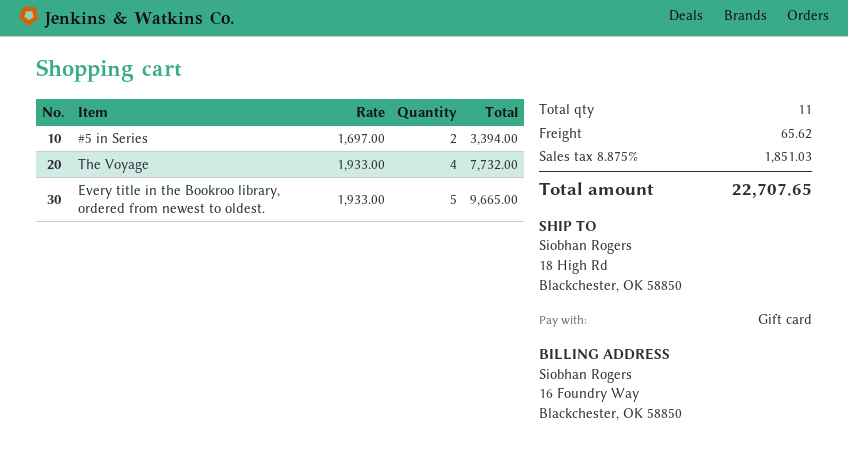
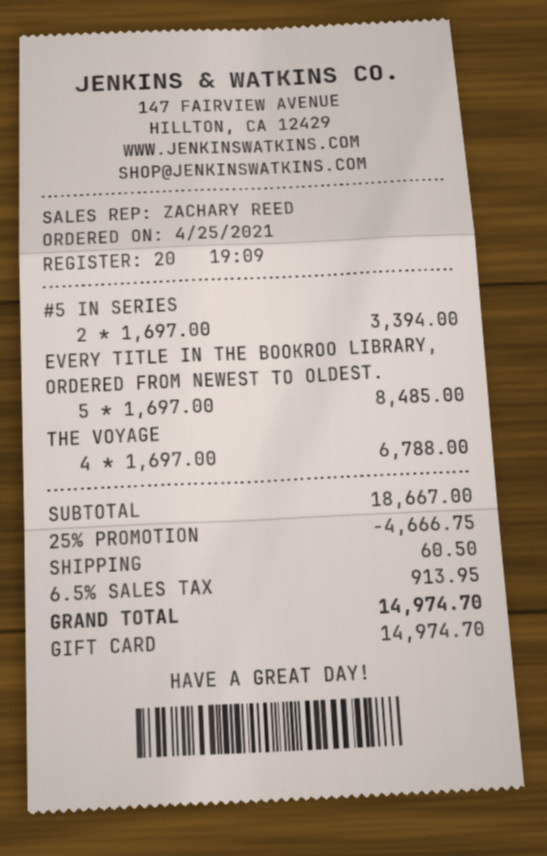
The Voyage: 4 x 1933.00 = 7732.00 -> 4 x 1697.00 = 6788.00
Every title in the Bookroo library, ordered from newest to oldest.: 5 x 1933.00 = 9665.00 -> 5 x 1697.00 = 8485.00
discount: none -> 25% = 4666.75
shipping: 65.62 -> 60.50
tax: 8.875% = 1851.03 -> 6.5% = 913.95
total: 22707.65 -> 14974.70

